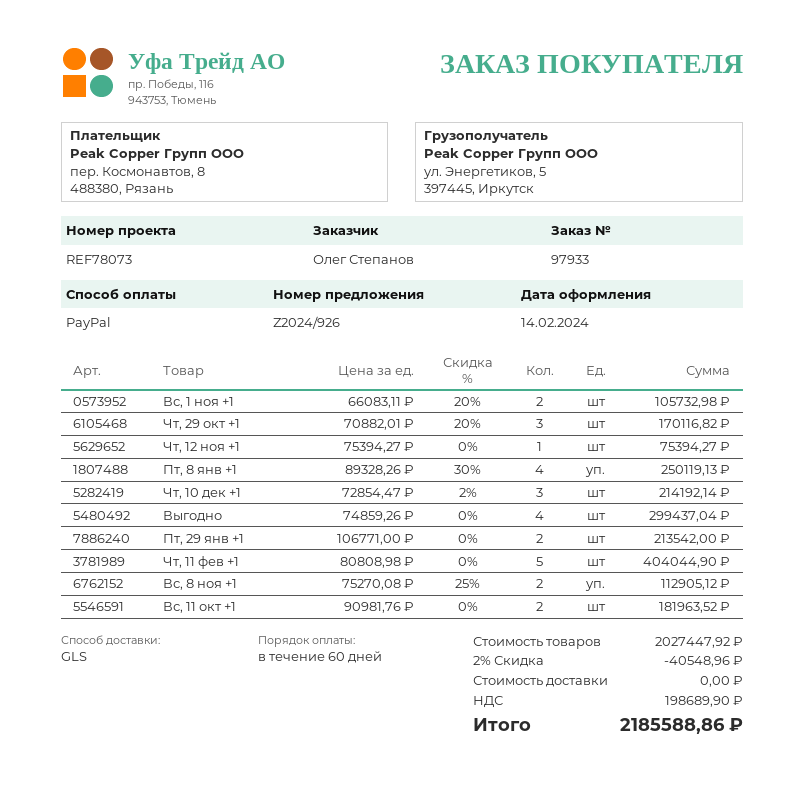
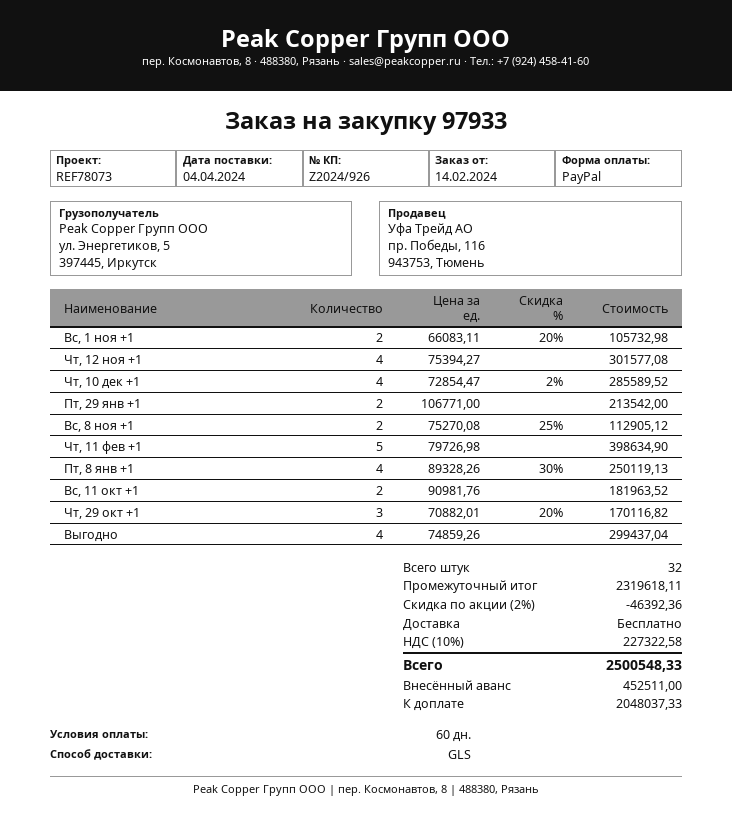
Чт, 12 ноя +1: 1 x 75394.27 = 75394.27 -> 4 x 75394.27 = 301577.08
Чт, 10 дек +1: 3 x 72854.47 - 2% = 214192.14 -> 4 x 72854.47 - 2% = 285589.52
Чт, 11 фев +1: 5 x 80808.98 = 404044.90 -> 5 x 79726.98 = 398634.90
subtotal: 2027447.92 -> 2319618.11
discount: 2% = 40548.96 -> 2% = 46392.36
tax: 198689.90 -> 227322.58
total: 2185588.86 -> 2500548.33

